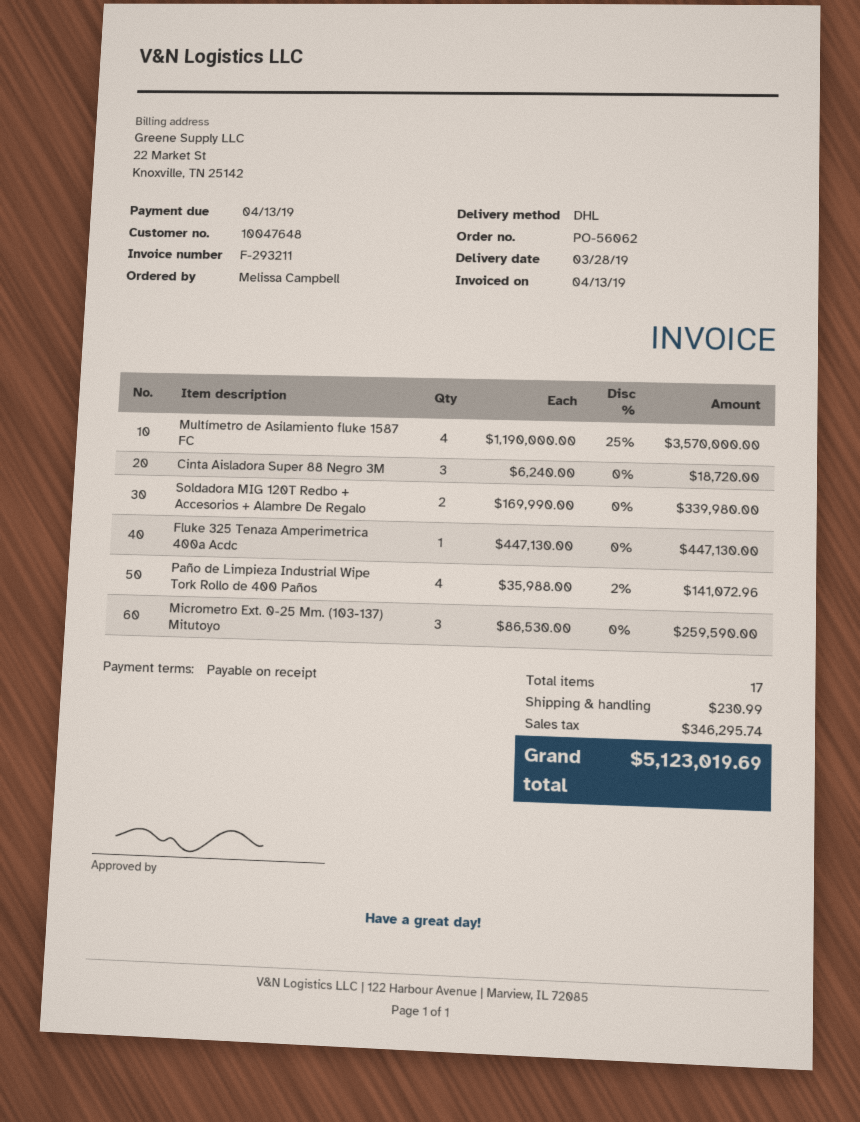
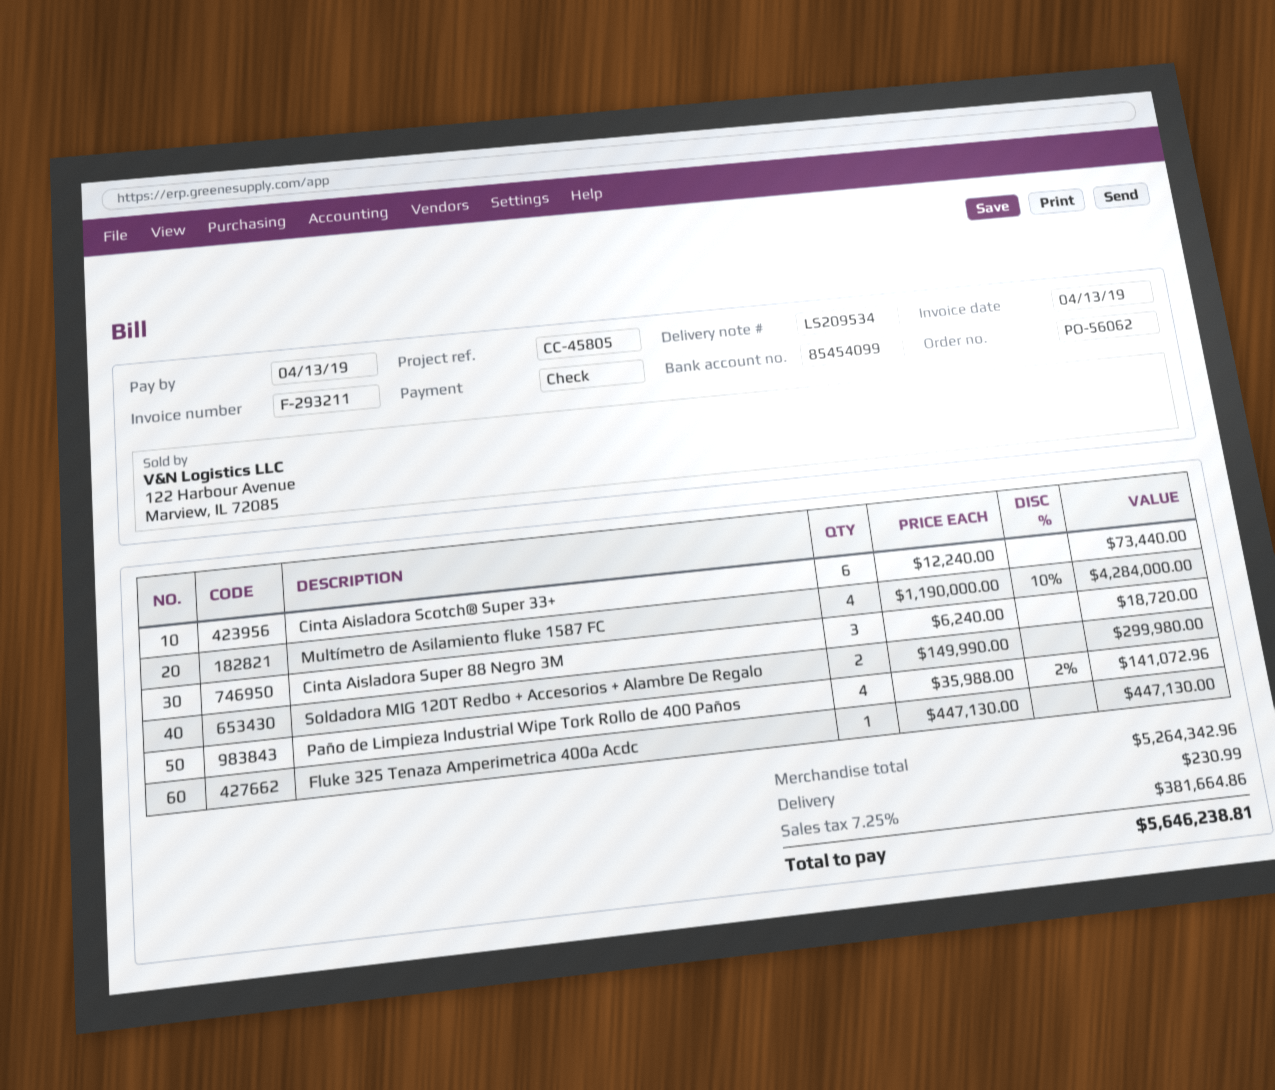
Multímetro de Asilamiento fluke 1587 FC: 4 x 1190000.00 - 25% = 3570000.00 -> 4 x 1190000.00 - 10% = 4284000.00
Soldadora MIG 120T Redbo + Accesorios + Alambre De Regalo: 2 x 169990.00 = 339980.00 -> 2 x 149990.00 = 299980.00
Micrometro Ext. 0-25 Mm. (103-137) Mitutoyo: 3 x 86530.00 = 259590.00 -> none
Cinta Aisladora Scotch® Super 33+: none -> 6 x 12240.00 = 73440.00
tax: 346295.74 -> 381664.86
total: 5123019.69 -> 5646238.81

